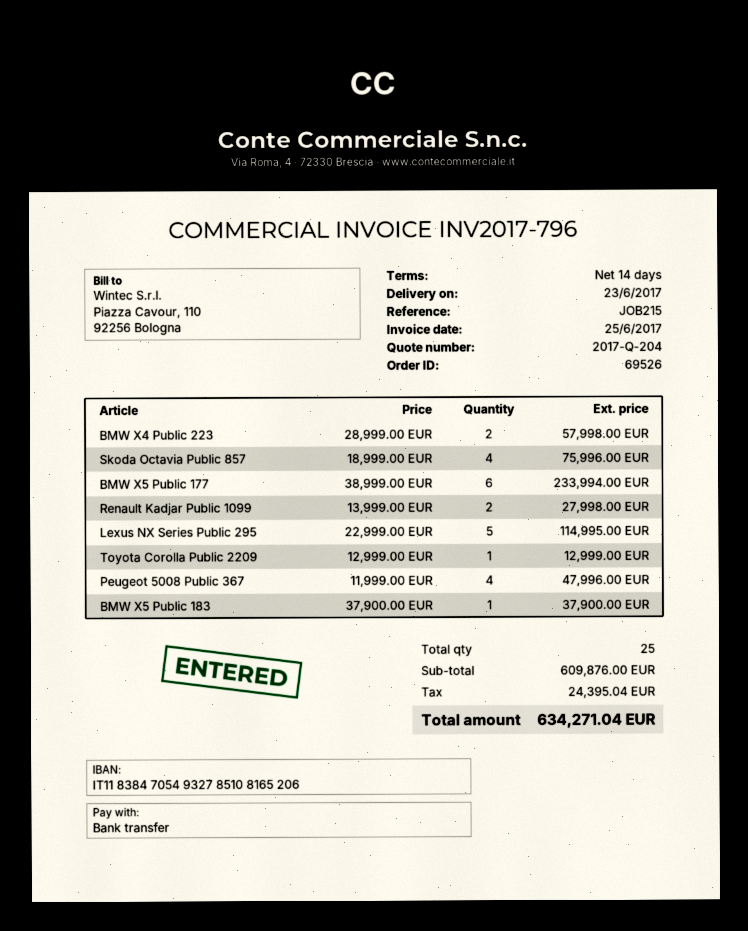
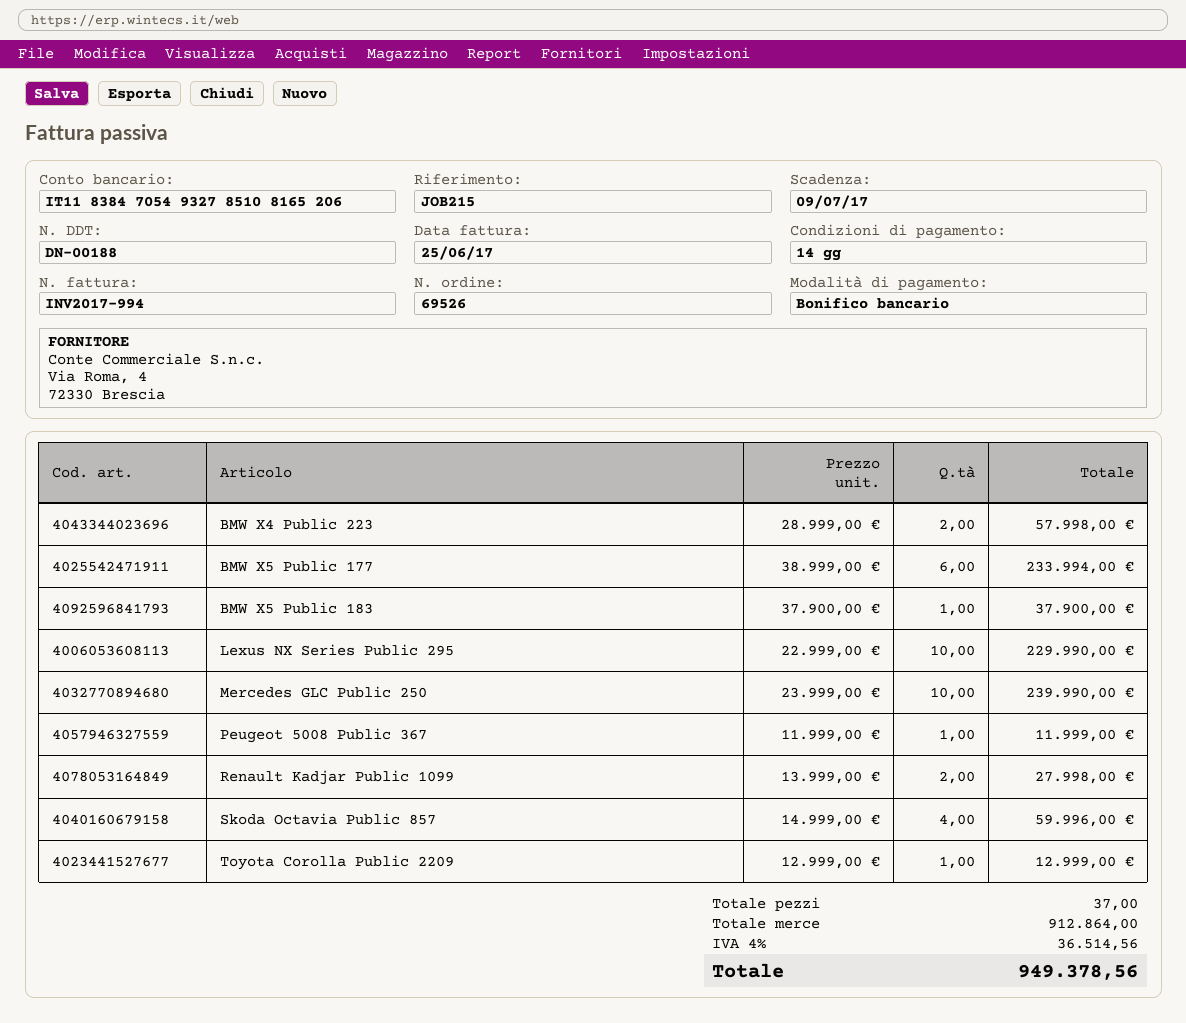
invoice number: INV2017-796 -> INV2017-994
Skoda Octavia Public 857: 4 x 18999.00 = 75996.00 -> 4 x 14999.00 = 59996.00
Lexus NX Series Public 295: 5 x 22999.00 = 114995.00 -> 10 x 22999.00 = 229990.00
Peugeot 5008 Public 367: 4 x 11999.00 = 47996.00 -> 1 x 11999.00 = 11999.00
Mercedes GLC Public 250: none -> 10 x 23999.00 = 239990.00
total quantity: 25 -> 37
subtotal: 609876.00 -> 912864.00
tax: 24395.04 -> 36514.56
total: 634271.04 -> 949378.56

